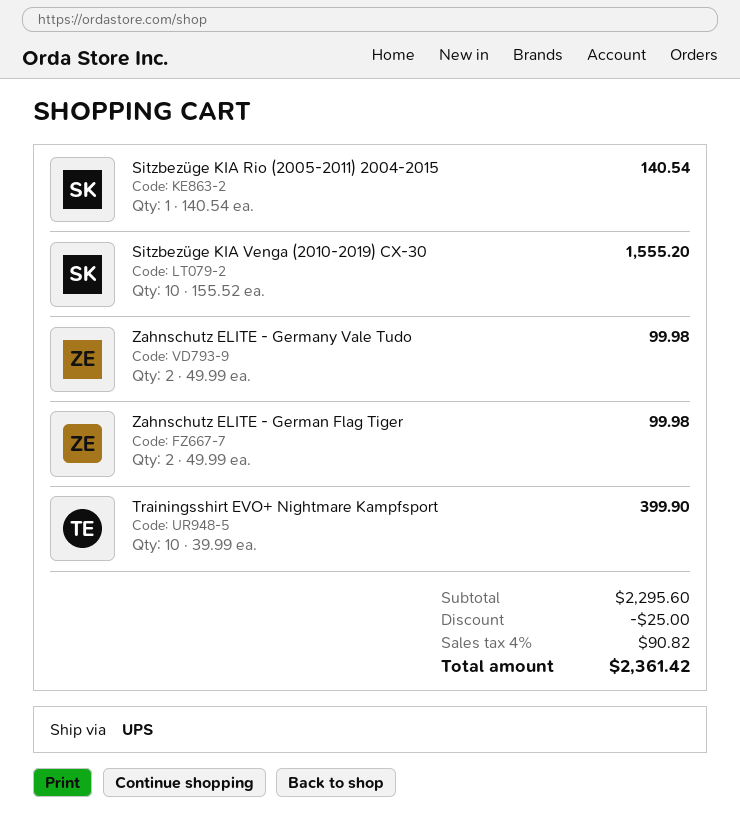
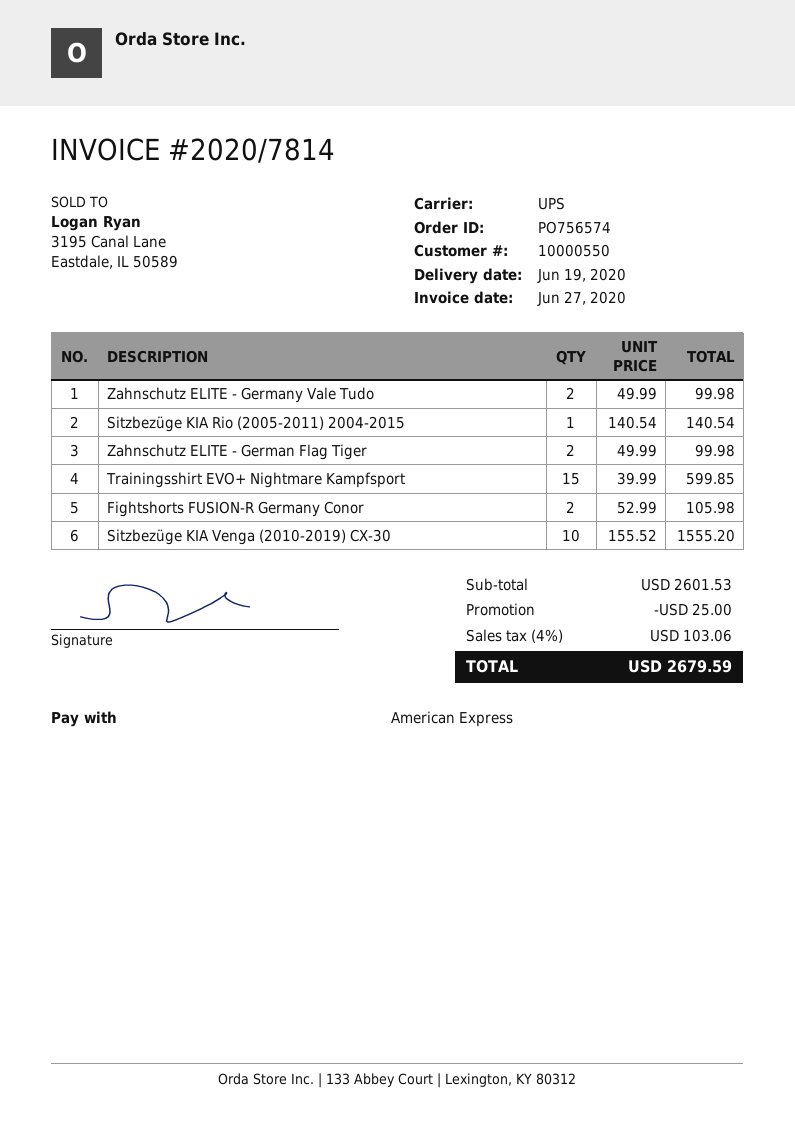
Trainingsshirt EVO+ Nightmare Kampfsport: 10 x 39.99 = 399.90 -> 15 x 39.99 = 599.85
Fightshorts FUSION-R Germany Conor: none -> 2 x 52.99 = 105.98
subtotal: 2295.60 -> 2601.53
tax: 4% = 90.82 -> 4% = 103.06
total: 2361.42 -> 2679.59

